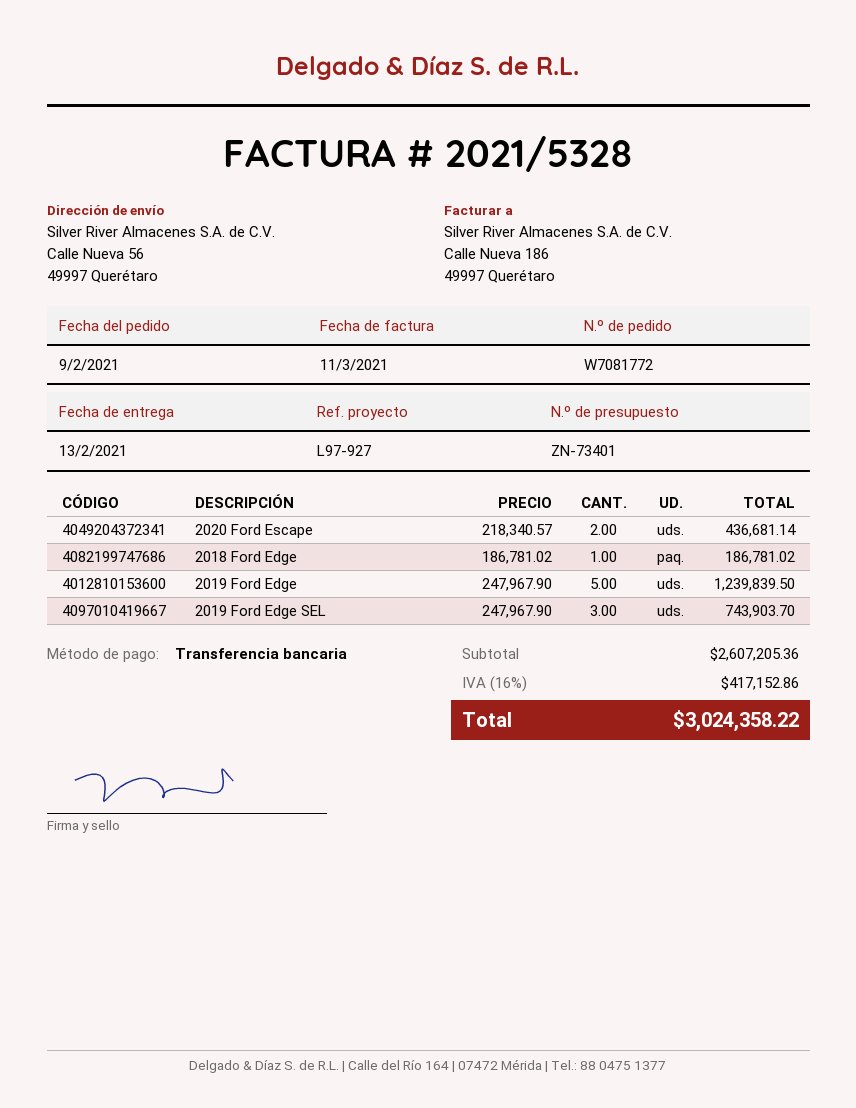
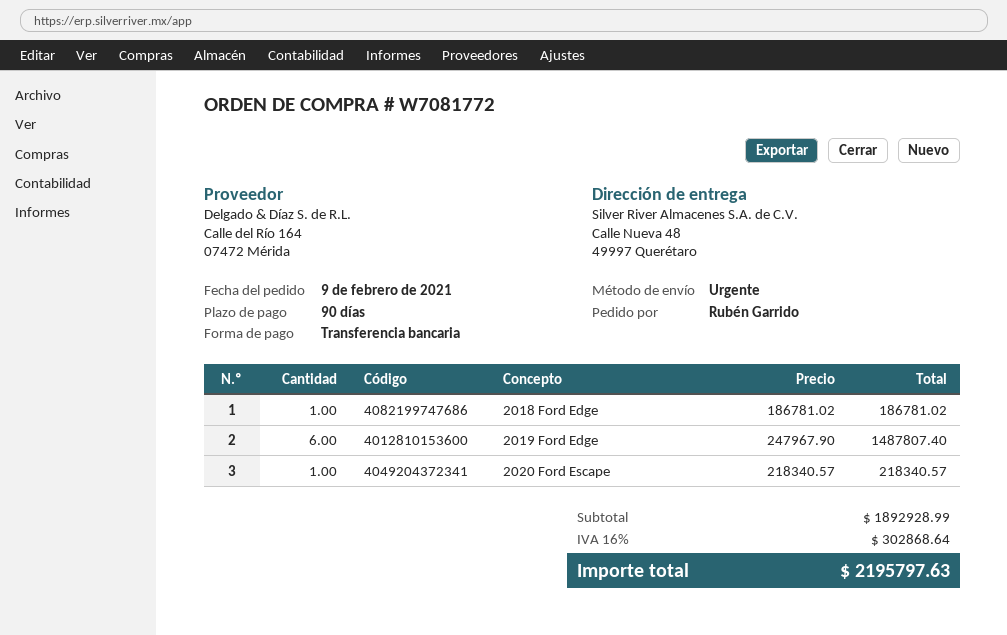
ship to: Calle Nueva 56, 49997 Querétaro -> Calle Nueva 48, 49997 Querétaro
2020 Ford Escape: 2 x 218340.57 = 436681.14 -> 1 x 218340.57 = 218340.57
2019 Ford Edge: 5 x 247967.90 = 1239839.50 -> 6 x 247967.90 = 1487807.40
2019 Ford Edge SEL: 3 x 247967.90 = 743903.70 -> none
subtotal: 2607205.36 -> 1892928.99
tax: 16% = 417152.86 -> 16% = 302868.64
total: 3024358.22 -> 2195797.63

